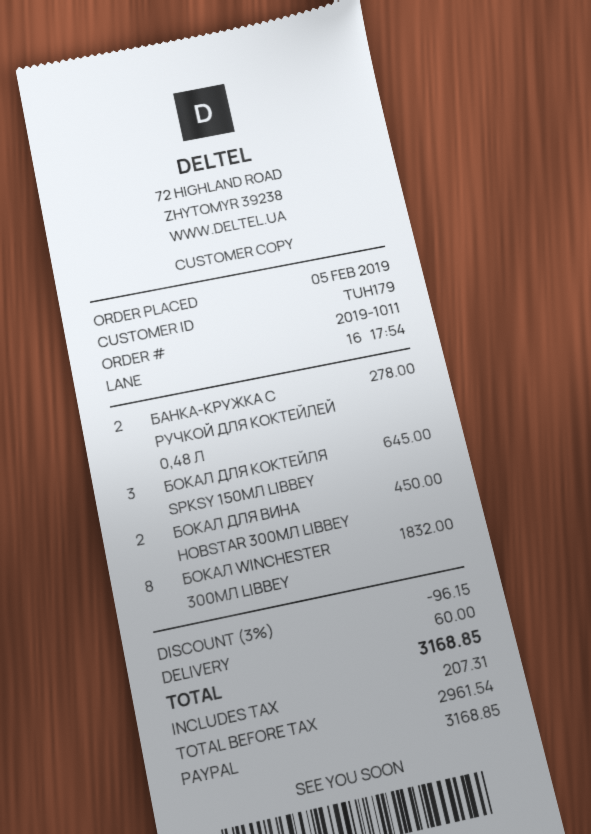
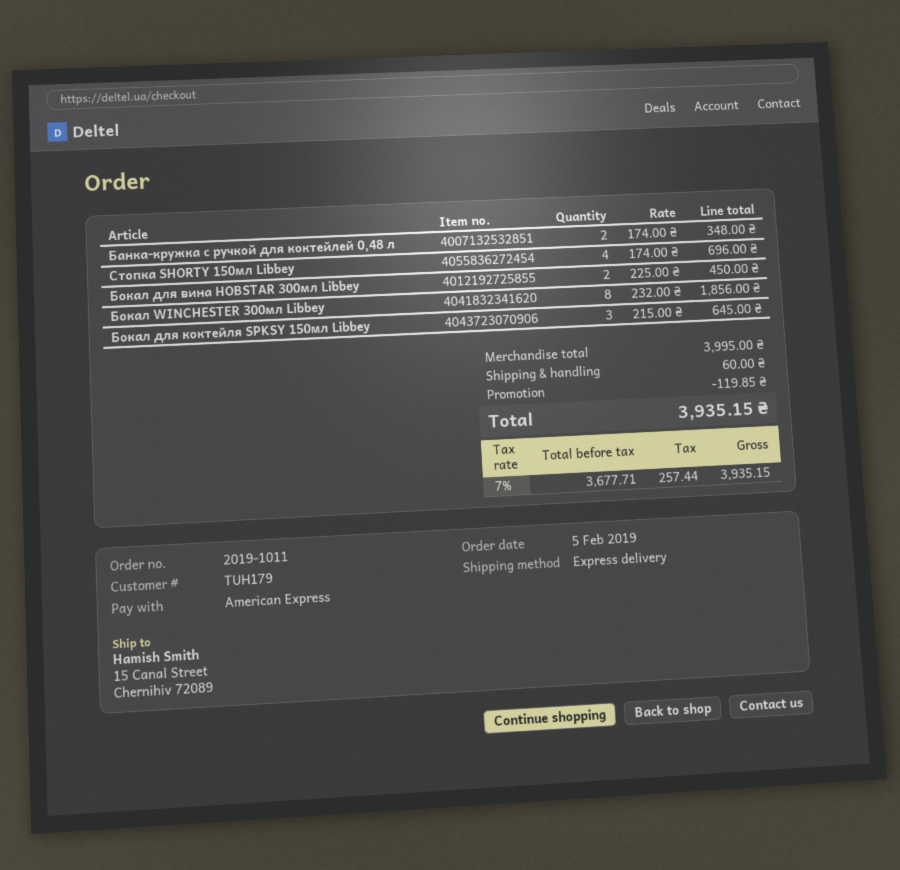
payment method: PayPal -> American Express
БАНКА-КРУЖКА C РУЧКОЙ ДЛЯ КОКТЕЙЛЕЙ 0,48 Л: 2 for 278.00 -> 2 for 348.00
БОКАЛ WINCHESTER 300МЛ LIBBEY: 8 for 1832.00 -> 8 for 1856.00
Стопка SHORTY 150мл Libbey: none -> 4 for 696.00
discount: 96.15 -> 119.85
net: 2961.54 -> 3677.71
tax: 207.31 -> 257.44
total: 3168.85 -> 3935.15

